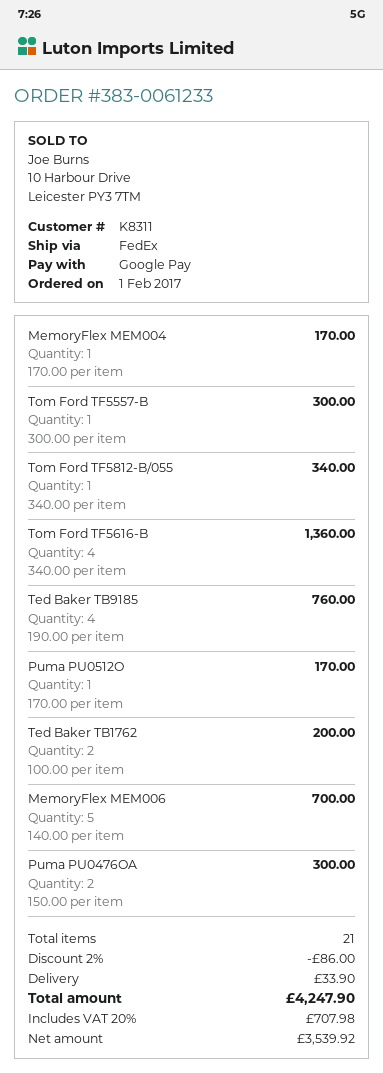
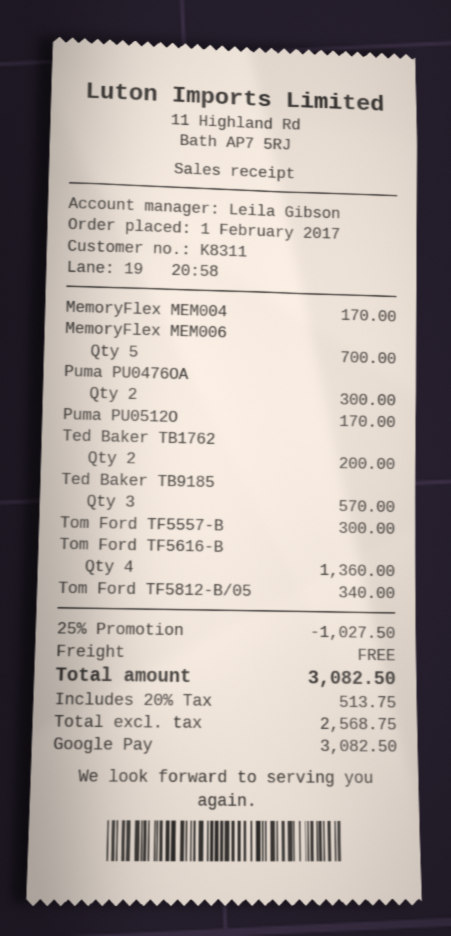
Ted Baker TB9185: 4 for 760.00 -> 3 for 570.00
discount: 2% = 86.00 -> 25% = 1027.50
shipping: 33.90 -> 0.00
net: 3539.92 -> 2568.75
tax: 20% = 707.98 -> 20% = 513.75
total: 4247.90 -> 3082.50

